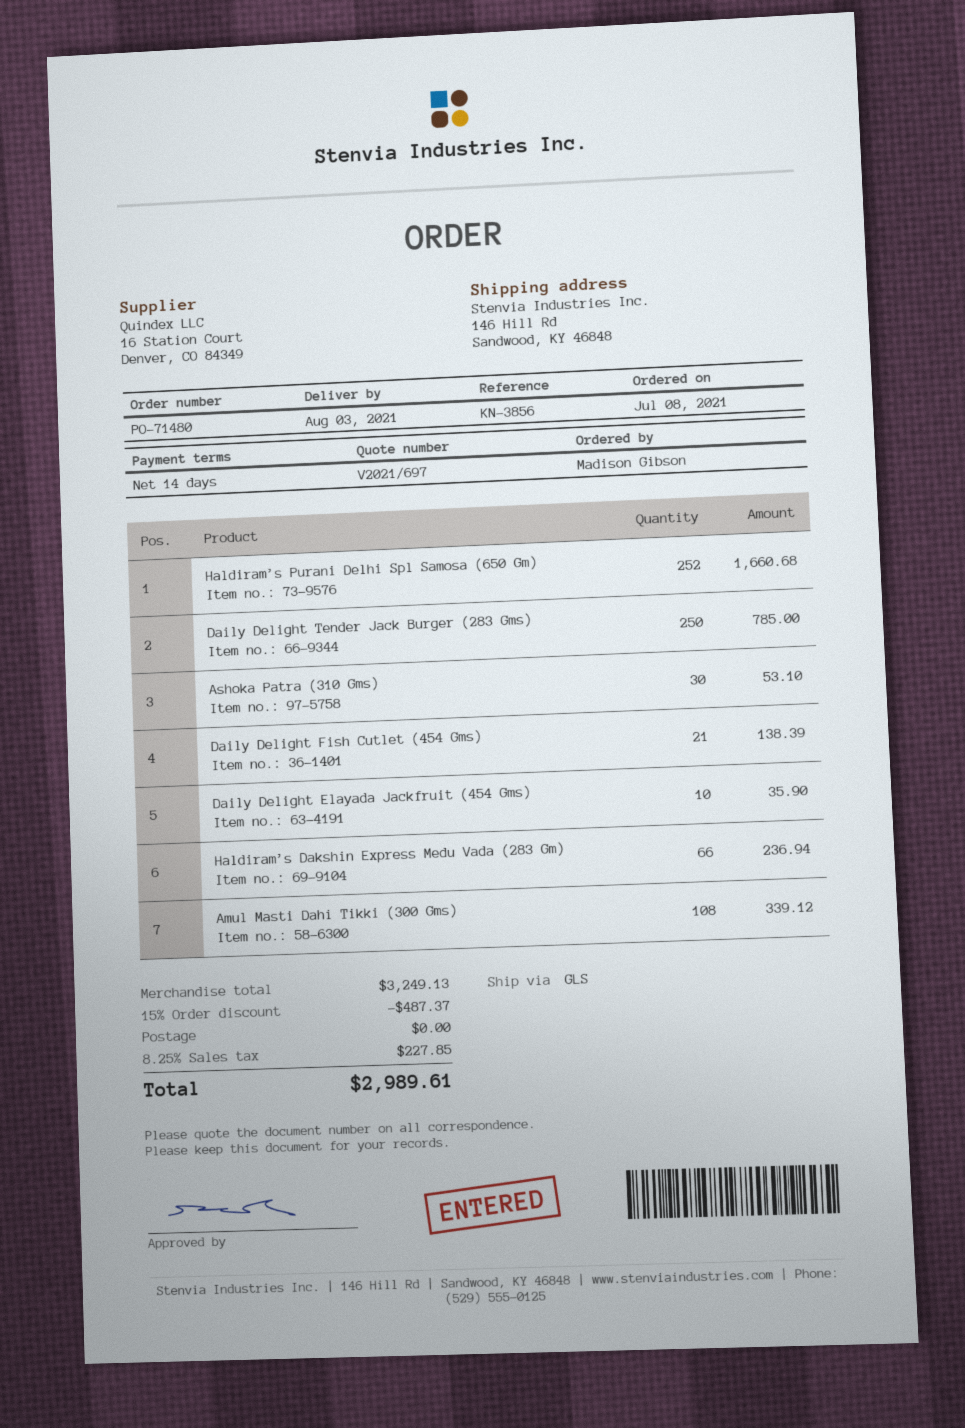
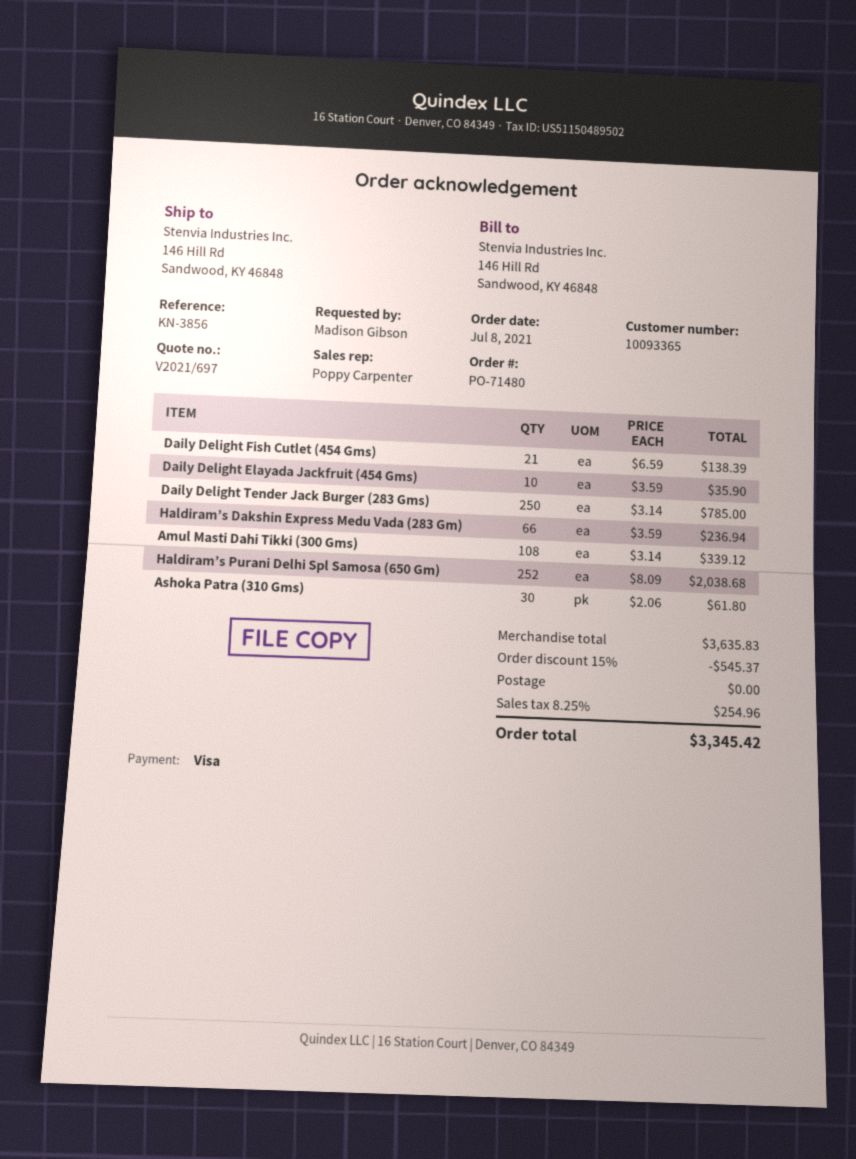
Haldiram’s Purani Delhi Spl Samosa (650 Gm): 252 for 1660.68 -> 252 for 2038.68
Ashoka Patra (310 Gms): 30 for 53.10 -> 30 for 61.80
subtotal: 3249.13 -> 3635.83
discount: 15% = 487.37 -> 15% = 545.37
tax: 8.25% = 227.85 -> 8.25% = 254.96
total: 2989.61 -> 3345.42

